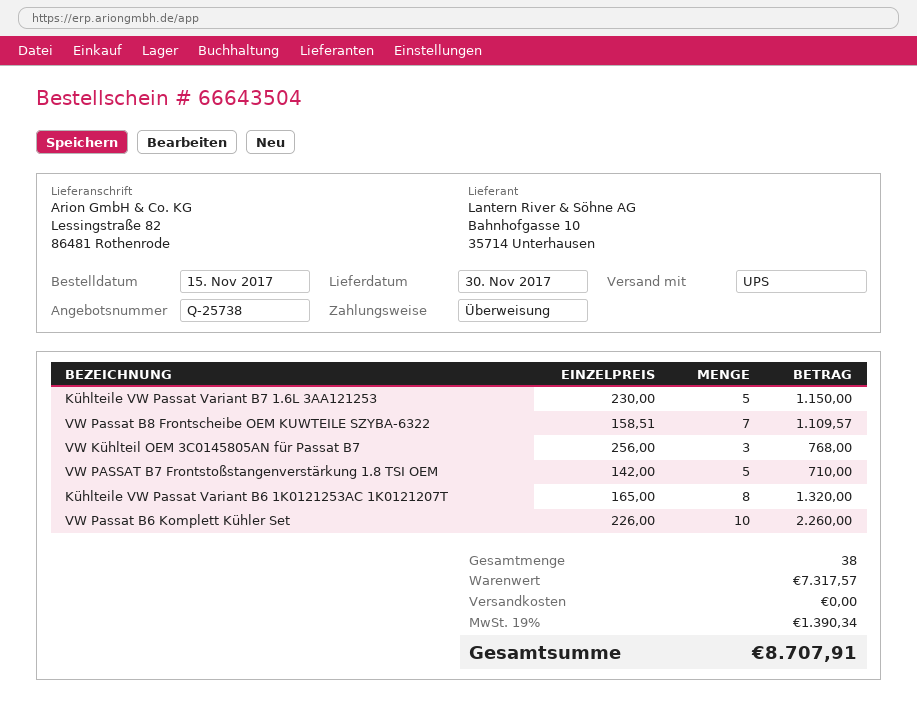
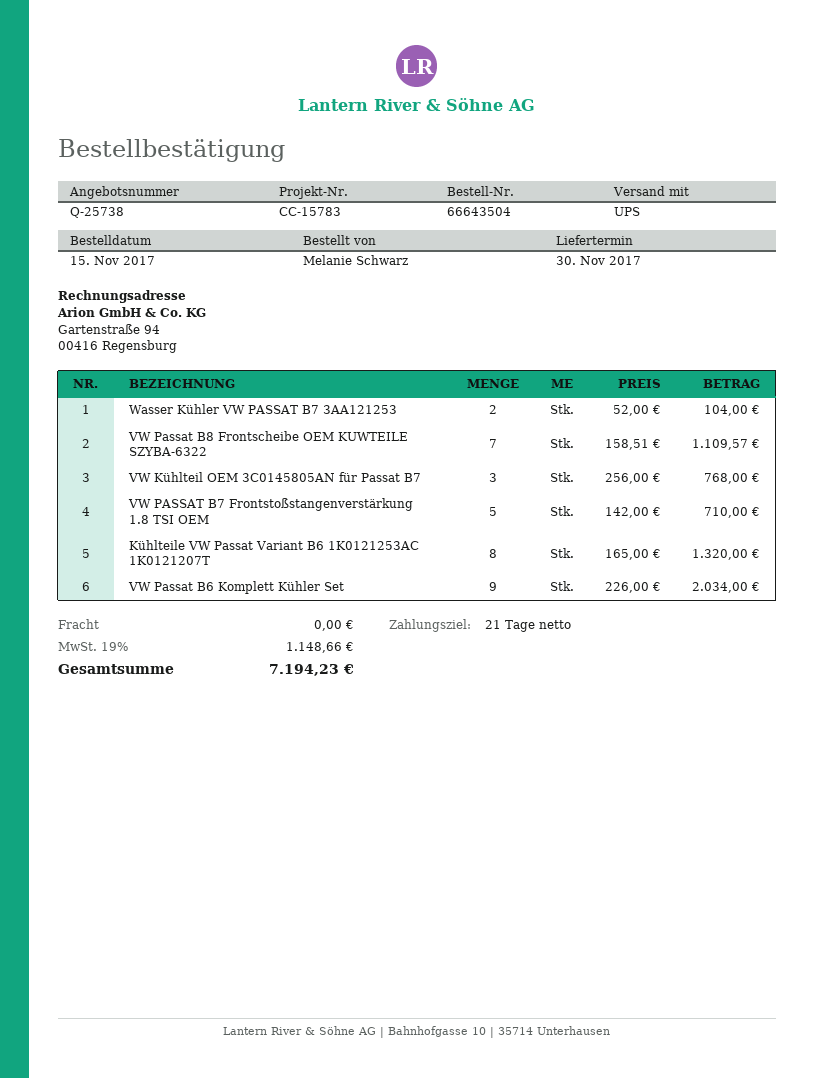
Kühlteile VW Passat Variant B7 1.6L 3AA121253: 5 x 230.00 = 1150.00 -> none
VW Passat B6 Komplett Kühler Set: 10 x 226.00 = 2260.00 -> 9 x 226.00 = 2034.00
Wasser Kühler VW PASSAT B7 3AA121253: none -> 2 x 52.00 = 104.00
tax: 19% = 1390.34 -> 19% = 1148.66
total: 8707.91 -> 7194.23

